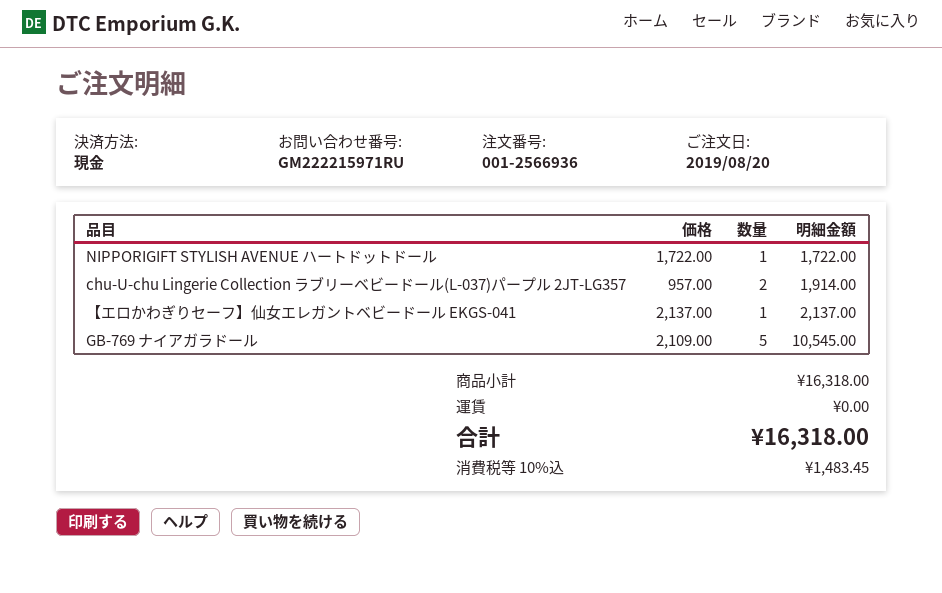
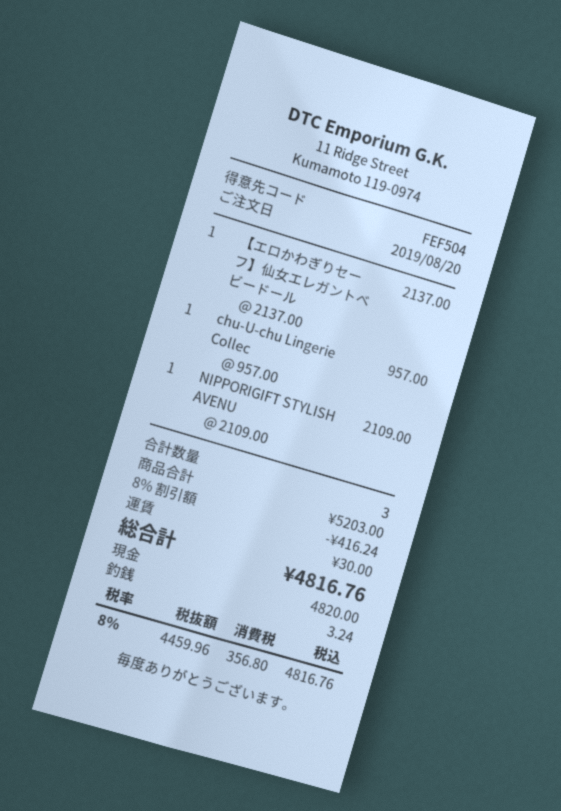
NIPPORIGIFT STYLISH AVENUE ハートドットドール: 1 x 1722.00 = 1722.00 -> 1 x 2109.00 = 2109.00
chu-U-chu Lingerie Collection ラブリーベビードール(L-037)パープル 2JT-LG357: 2 x 957.00 = 1914.00 -> 1 x 957.00 = 957.00
GB-769 ナイアガラドール: 5 x 2109.00 = 10545.00 -> none
subtotal: 16318.00 -> 5203.00
discount: none -> 8% = 416.24
shipping: 0.00 -> 30.00
tax: 10% = 1483.45 -> 8% = 356.80
total: 16318.00 -> 4816.76

